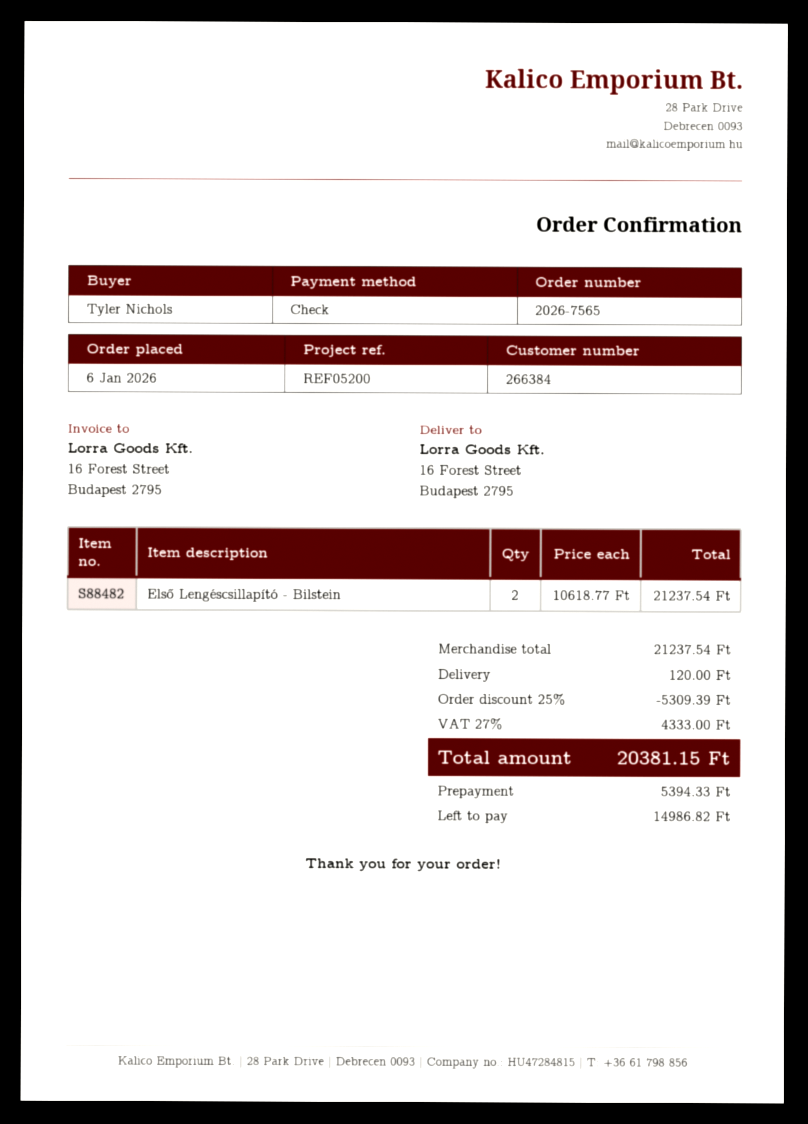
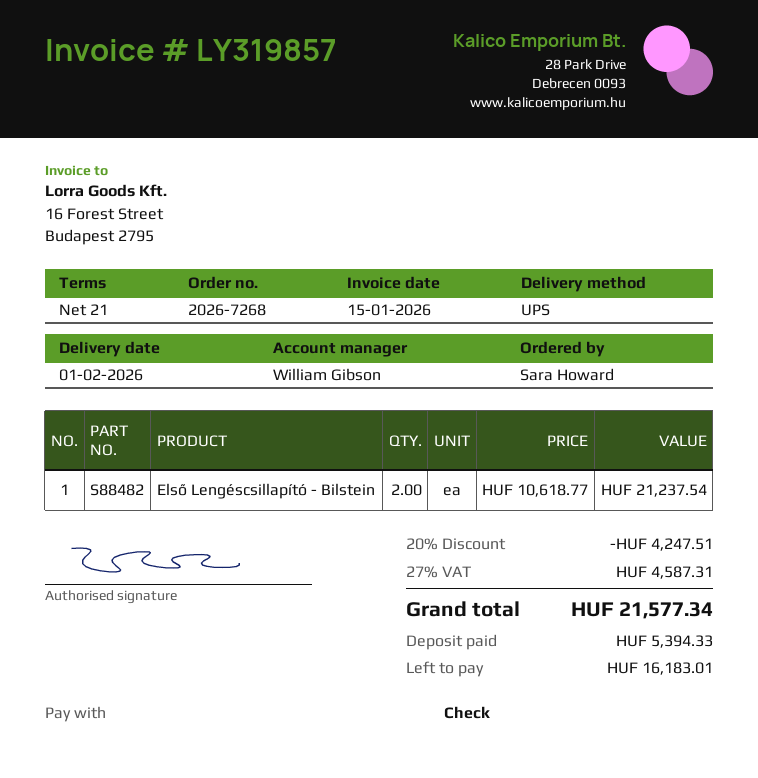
order number: 2026-7565 -> 2026-7268
ordered by: Tyler Nichols -> Sara Howard
discount: 25% = 5309.39 -> 20% = 4247.51
shipping: 120.00 -> none
tax: 27% = 4333.00 -> 27% = 4587.31
total: 20381.15 -> 21577.34
balance: 14986.82 -> 16183.01

